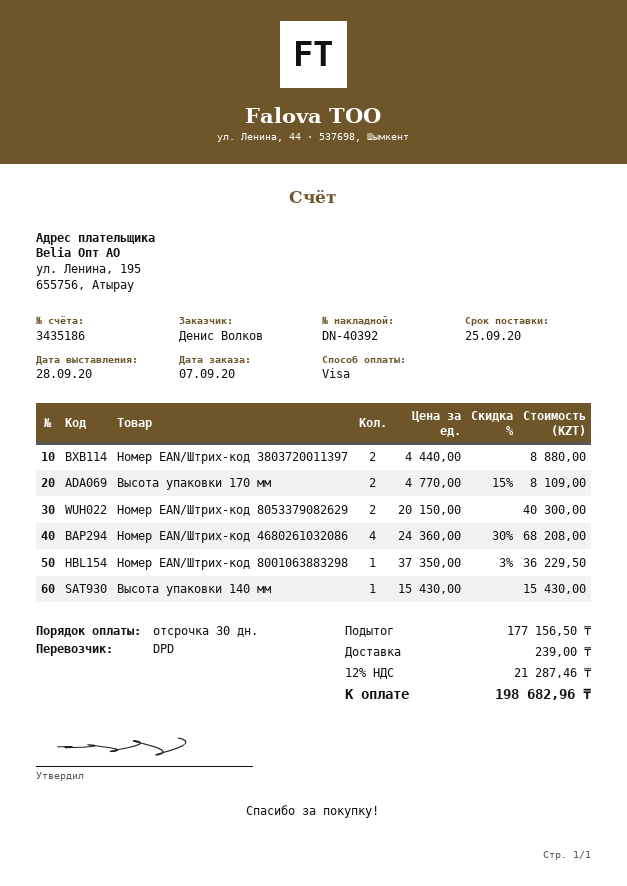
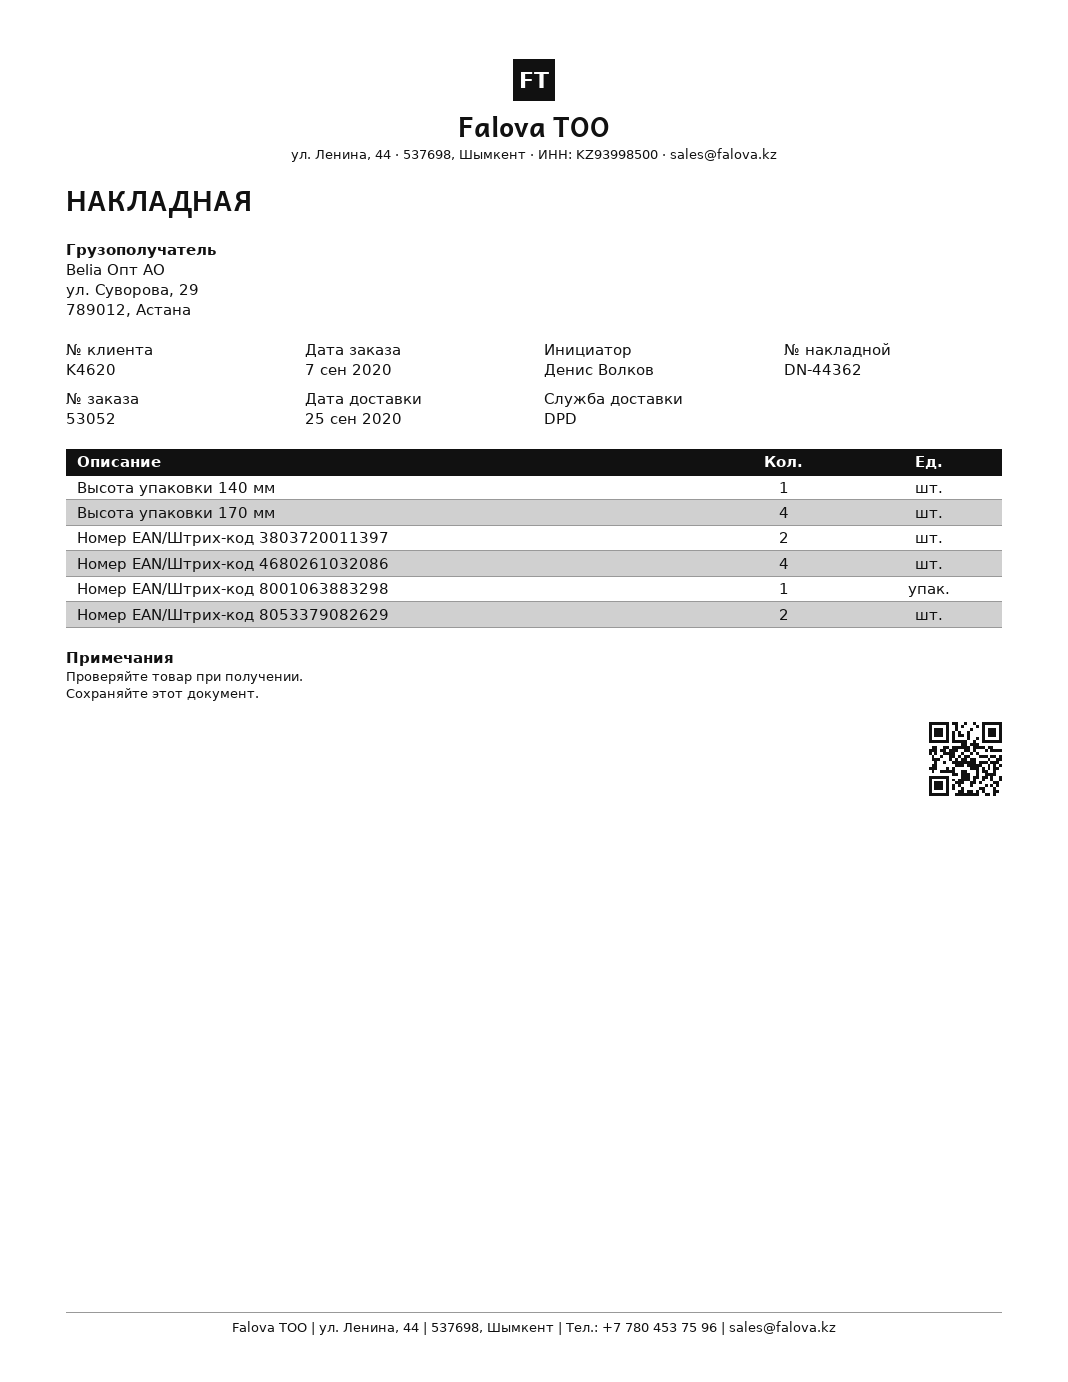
delivery note number: DN-40392 -> DN-44362
Высота упаковки 170 мм: 2 -> 4

